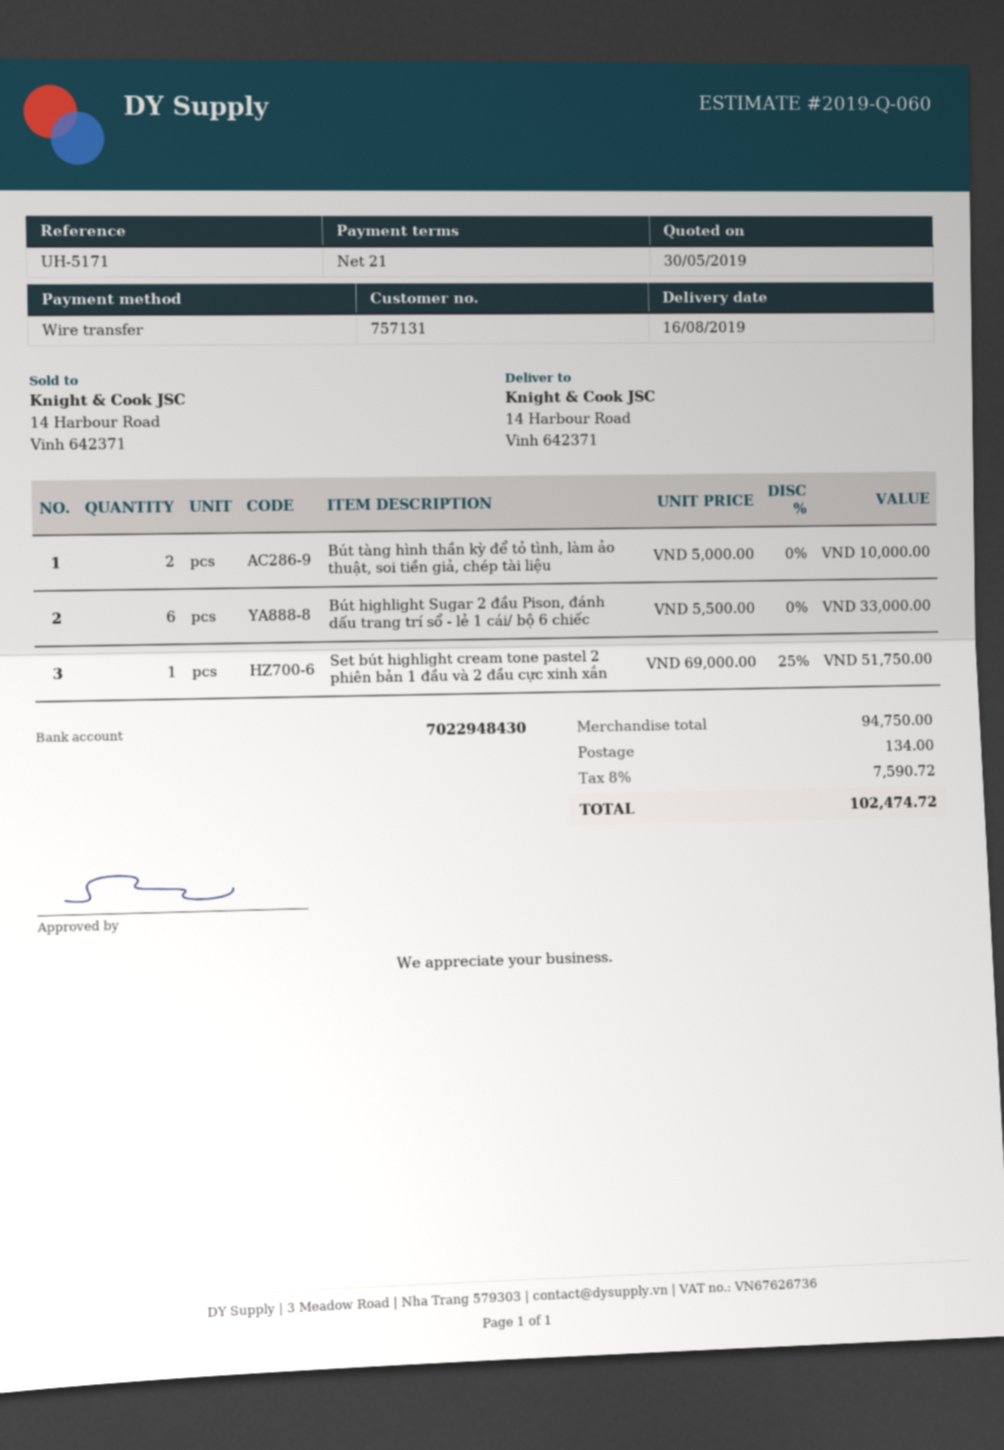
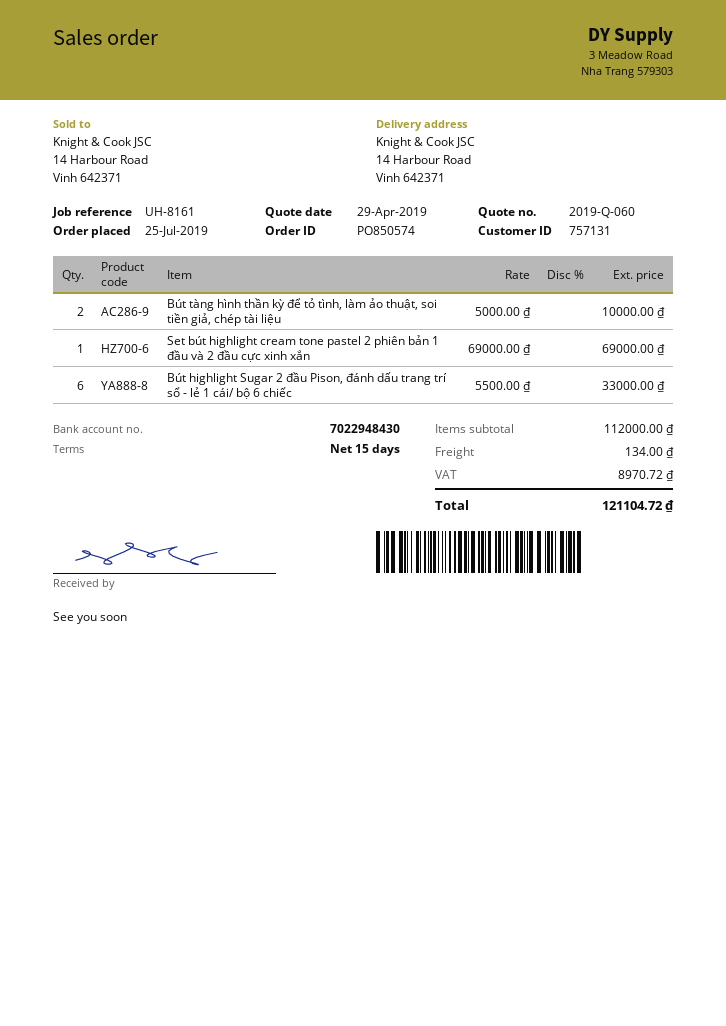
quote date: 2019-05-30 -> 2019-04-29
payment terms: 21 days -> 15 days
reference: UH-5171 -> UH-8161
Set bút highlight cream tone pastel 2 phiên bản 1 đầu và 2 đầu cực xinh xắn: 1 x 69000.00 - 25% = 51750.00 -> 1 x 69000.00 = 69000.00
subtotal: 94750.00 -> 112000.00
tax: 7590.72 -> 8970.72
total: 102474.72 -> 121104.72

